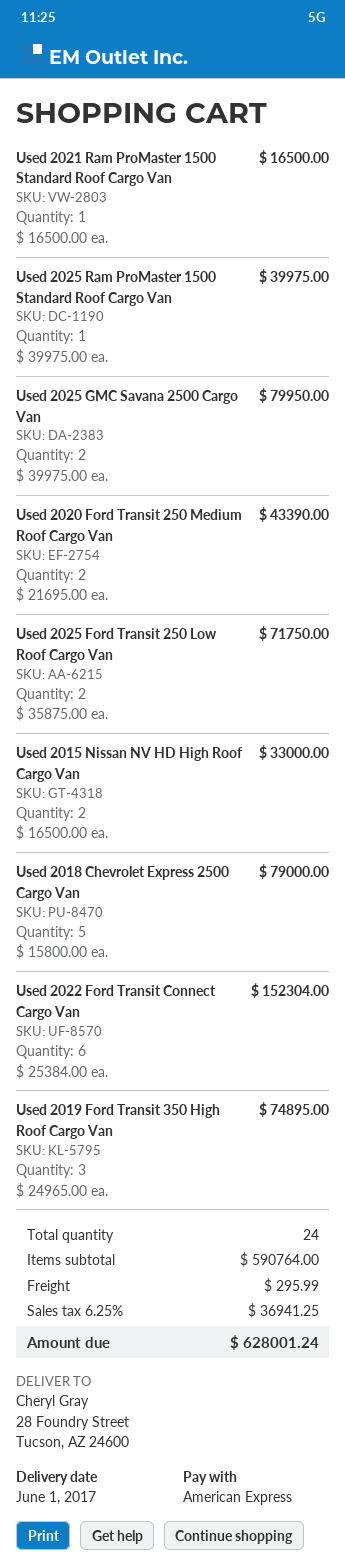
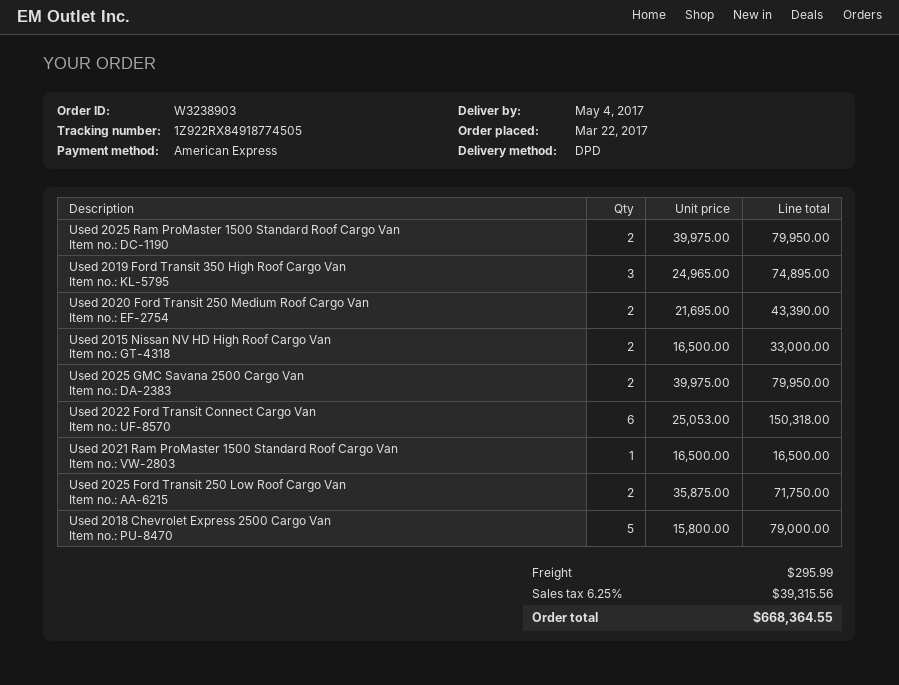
delivery date: 2017-06-01 -> 2017-05-04
Used 2025 Ram ProMaster 1500 Standard Roof Cargo Van: 1 x 39975.00 = 39975.00 -> 2 x 39975.00 = 79950.00
Used 2022 Ford Transit Connect Cargo Van: 6 x 25384.00 = 152304.00 -> 6 x 25053.00 = 150318.00
tax: 6.25% = 36941.25 -> 6.25% = 39315.56
total: 628001.24 -> 668364.55

